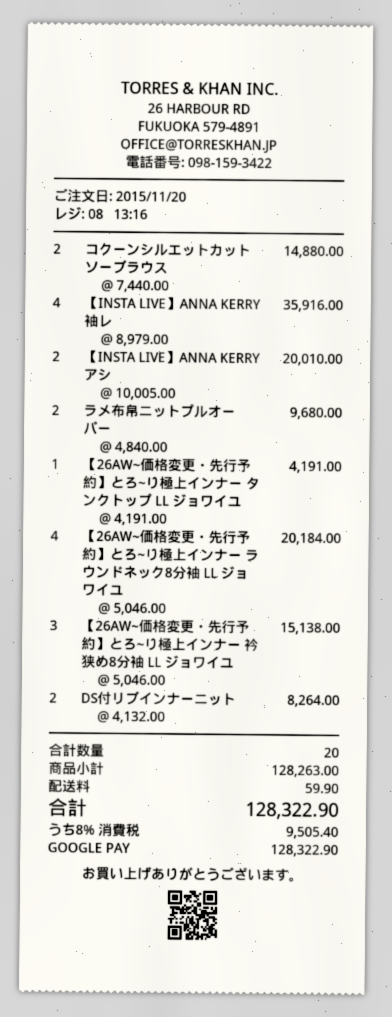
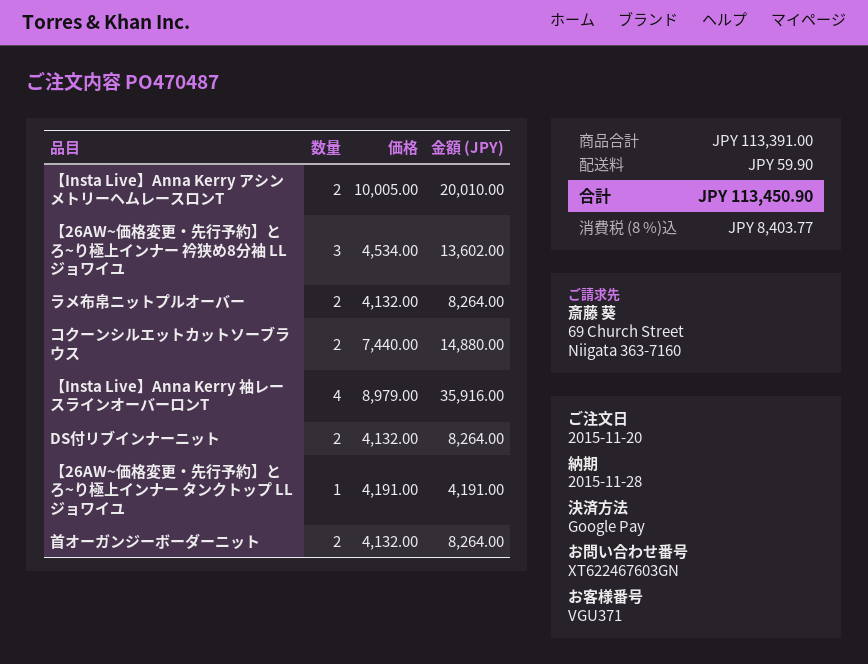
ラメ布帛ニットプルオーバー: 2 x 4840.00 = 9680.00 -> 2 x 4132.00 = 8264.00
【26AW~価格変更・先行予約】とろ~り極上インナー ラウンドネック8分袖 LL ジョワイユ: 4 x 5046.00 = 20184.00 -> none
【26AW~価格変更・先行予約】とろ~り極上インナー 衿狭め8分袖 LL ジョワイユ: 3 x 5046.00 = 15138.00 -> 3 x 4534.00 = 13602.00
首オーガンジーボーダーニット: none -> 2 x 4132.00 = 8264.00
subtotal: 128263.00 -> 113391.00
tax: 8% = 9505.40 -> 8% = 8403.77
total: 128322.90 -> 113450.90

